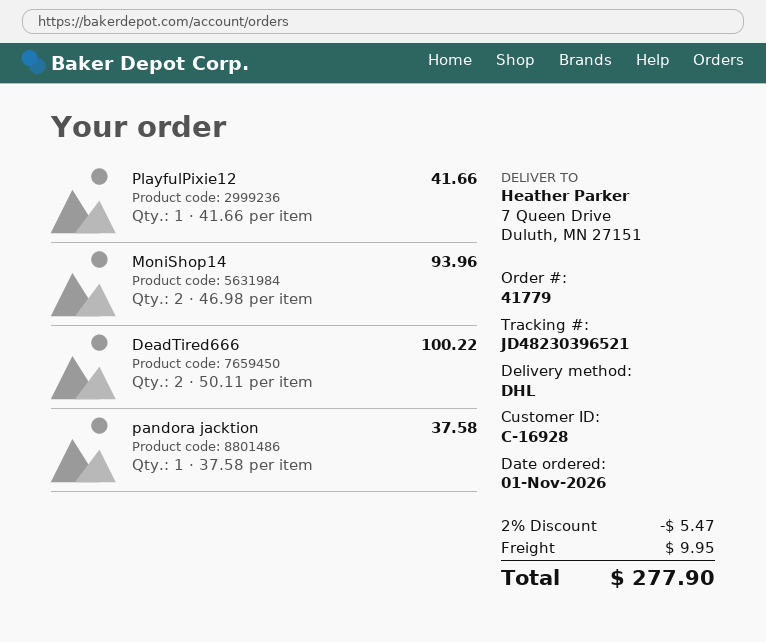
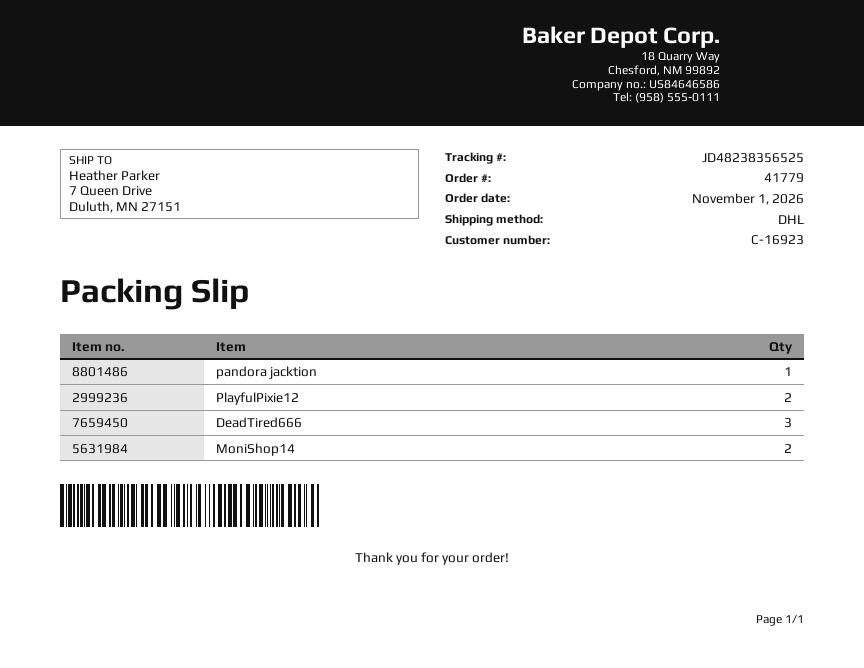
customer number: C-16928 -> C-16923
tracking number: JD48230396521 -> JD48238356525
PlayfulPixie12: 1 -> 2
DeadTired666: 2 -> 3

